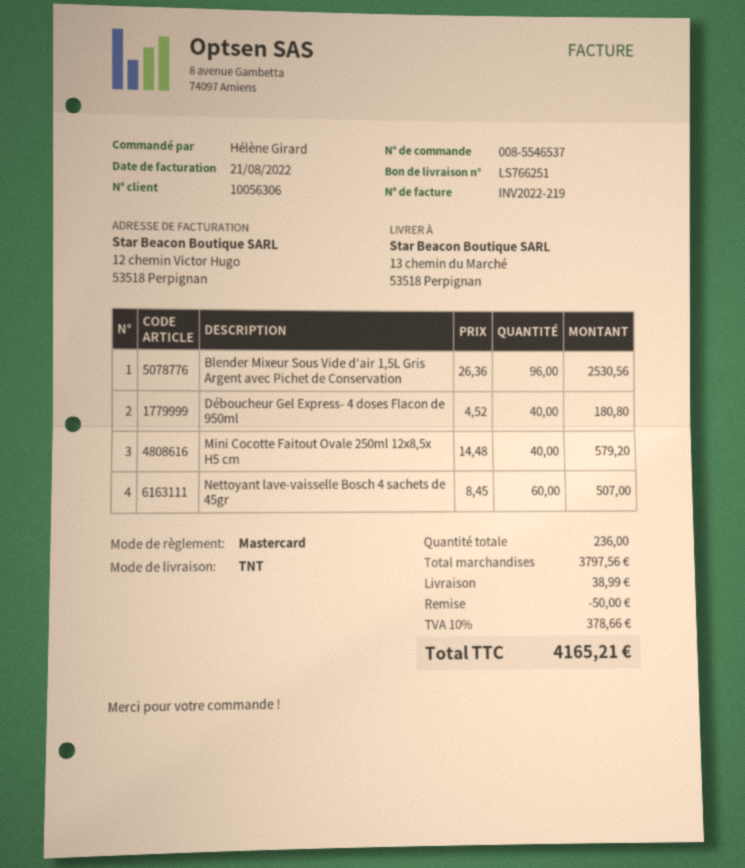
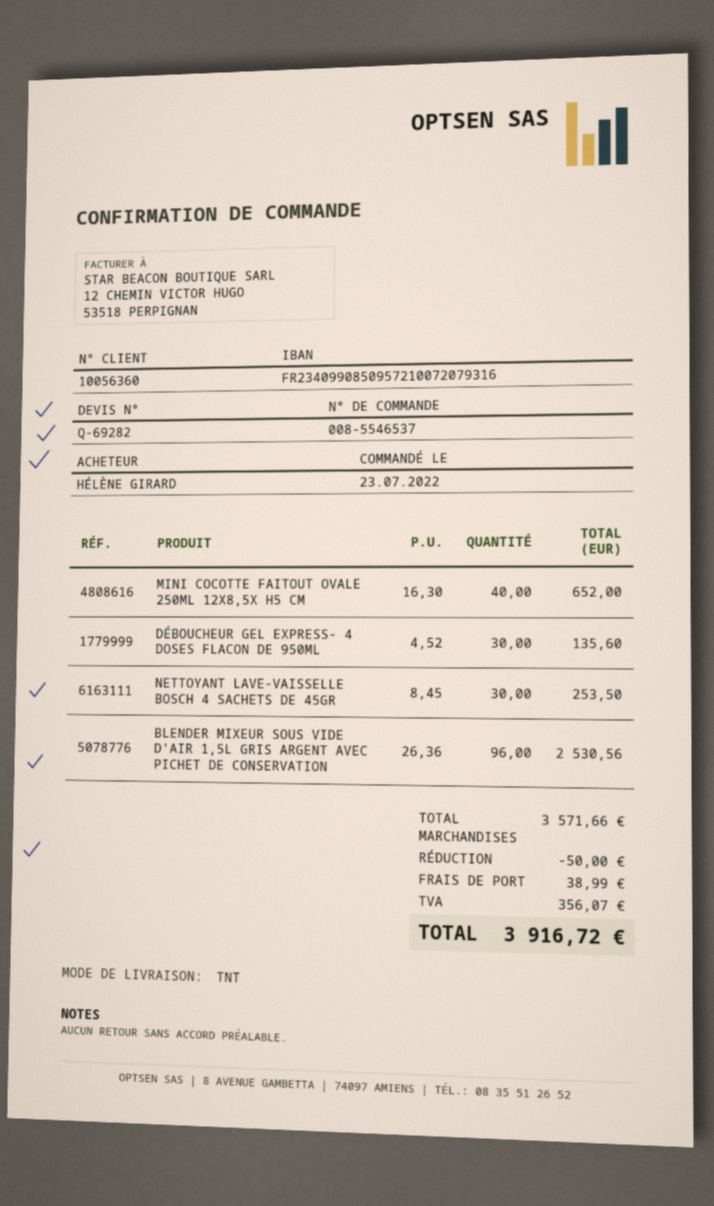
customer number: 10056306 -> 10056360
Déboucheur Gel Express- 4 doses Flacon de 950ml: 40 x 4.52 = 180.80 -> 30 x 4.52 = 135.60
Mini Cocotte Faitout Ovale 250ml 12x8,5x H5 cm: 40 x 14.48 = 579.20 -> 40 x 16.30 = 652.00
Nettoyant lave-vaisselle Bosch 4 sachets de 45gr: 60 x 8.45 = 507.00 -> 30 x 8.45 = 253.50
subtotal: 3797.56 -> 3571.66
tax: 378.66 -> 356.07
total: 4165.21 -> 3916.72

